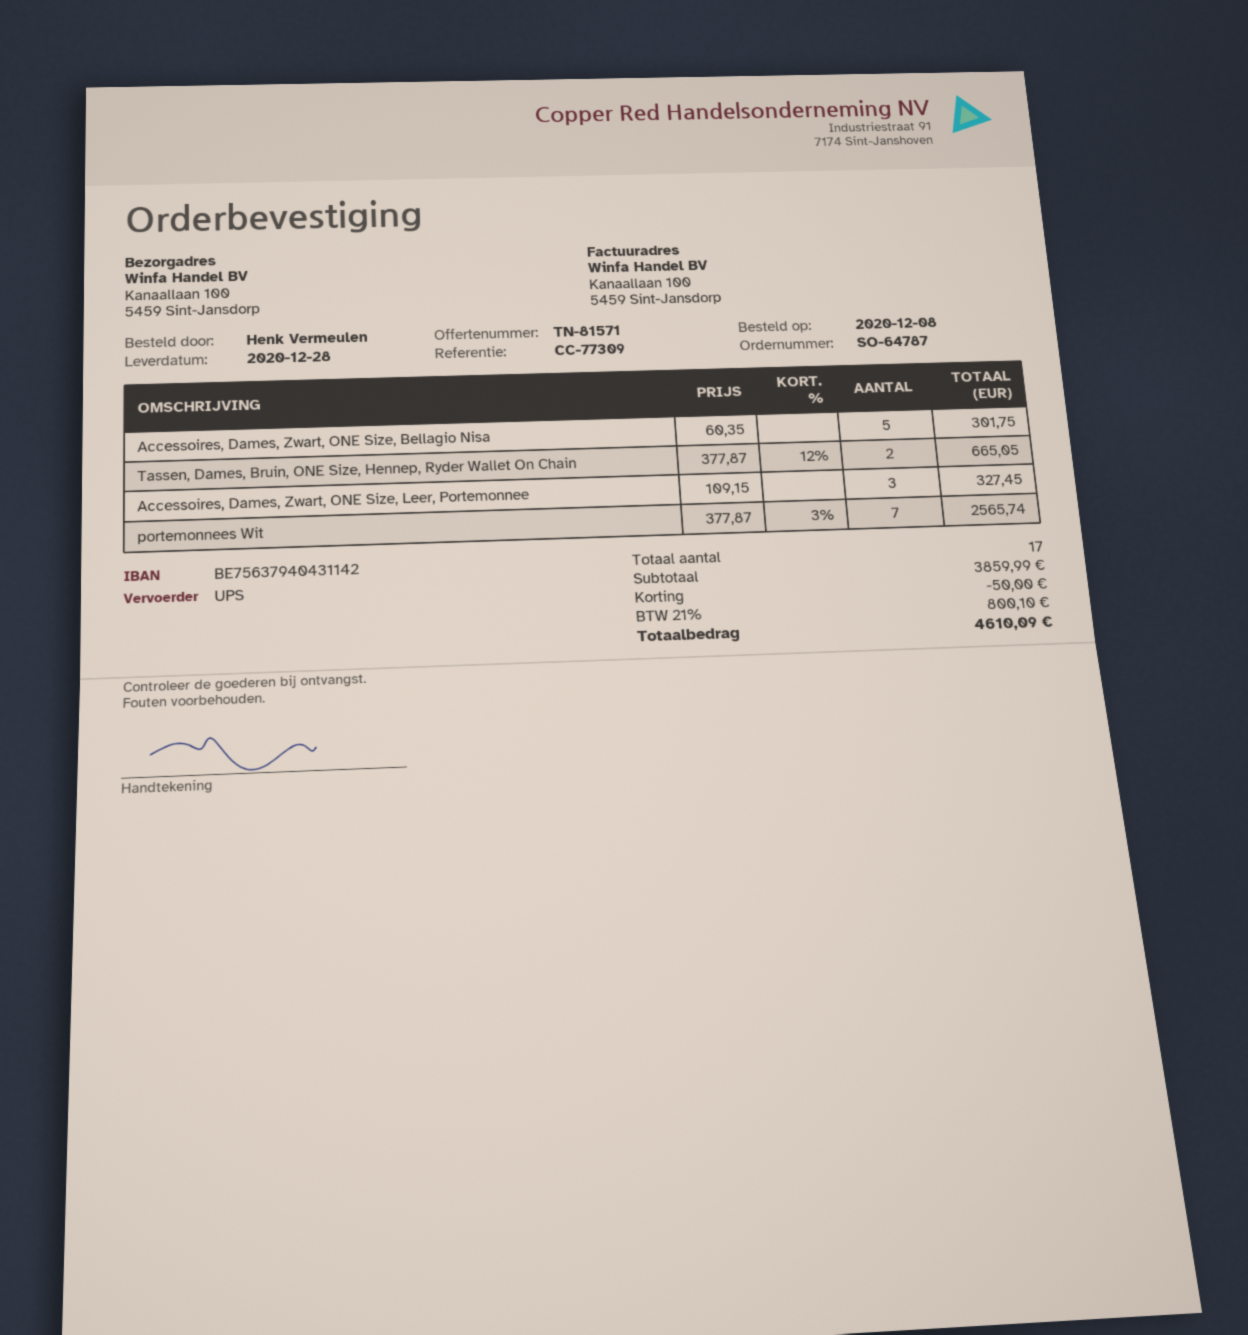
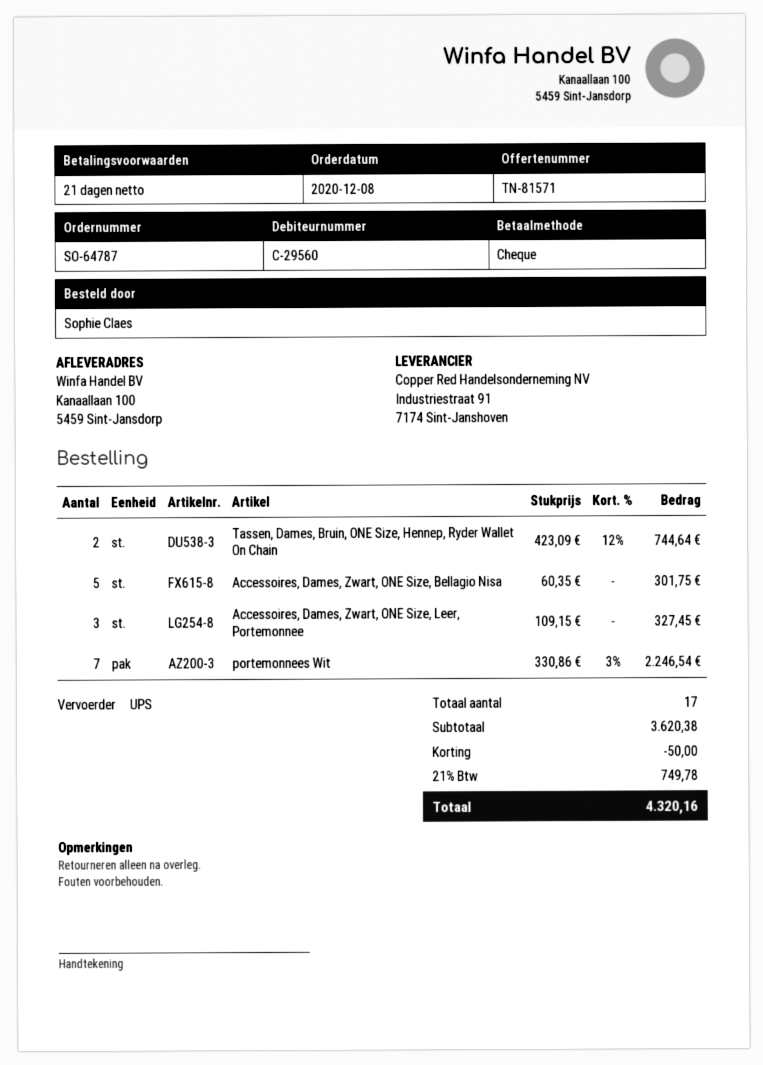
ordered by: Henk Vermeulen -> Sophie Claes
Tassen, Dames, Bruin, ONE Size, Hennep, Ryder Wallet On Chain: 2 x 377.87 - 12% = 665.05 -> 2 x 423.09 - 12% = 744.64
portemonnees Wit: 7 x 377.87 - 3% = 2565.74 -> 7 x 330.86 - 3% = 2246.54
subtotal: 3859.99 -> 3620.38
tax: 21% = 800.10 -> 21% = 749.78
total: 4610.09 -> 4320.16

